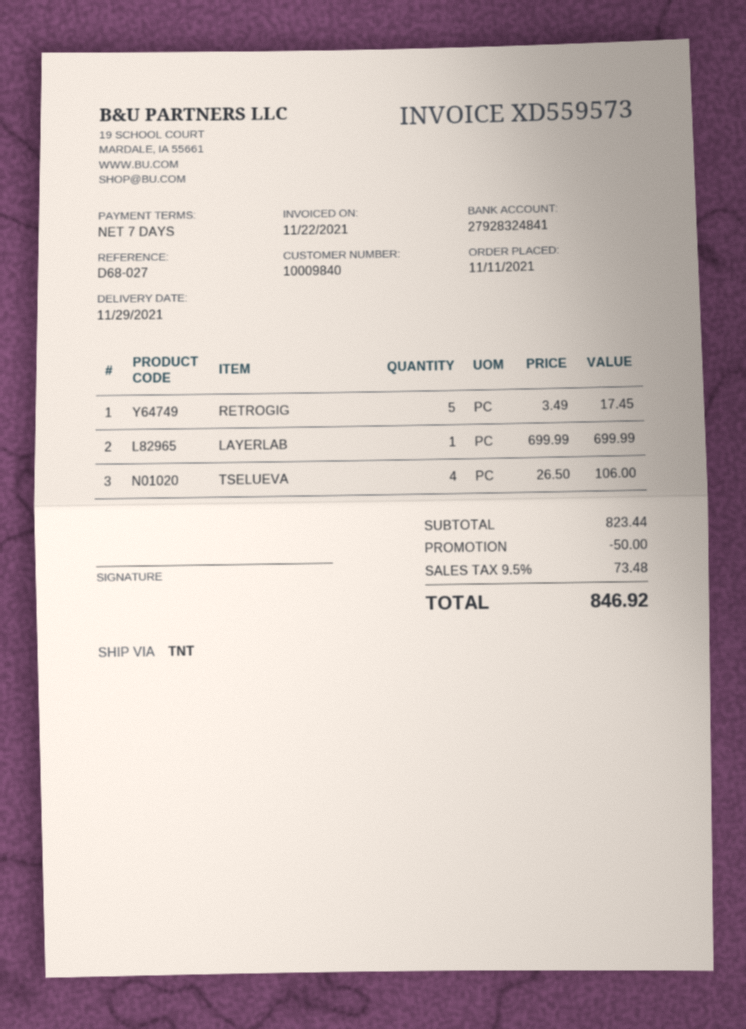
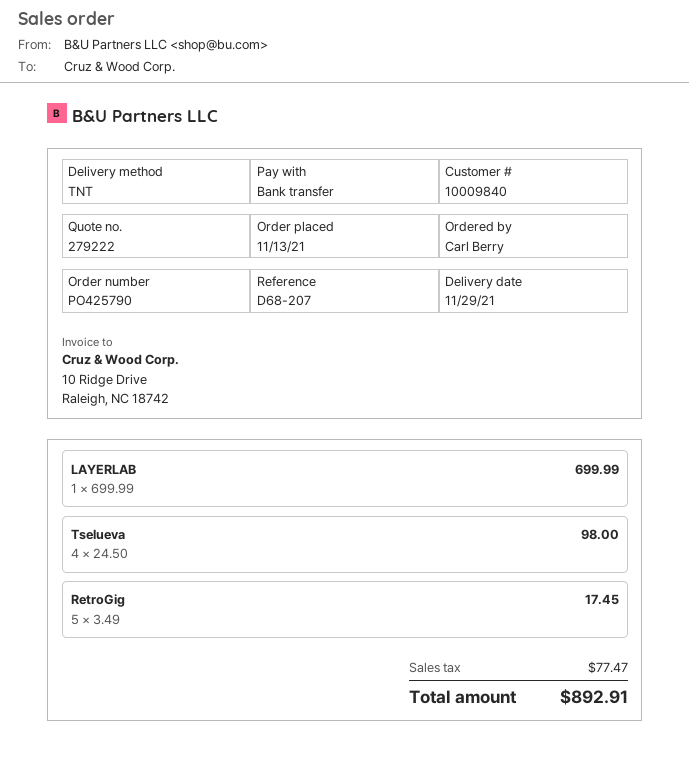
order date: 2021-11-11 -> 2021-11-13
reference: D68-027 -> D68-207
TSELUEVA: 4 x 26.50 = 106.00 -> 4 x 24.50 = 98.00
discount: 50.00 -> none
tax: 73.48 -> 77.47
total: 846.92 -> 892.91

